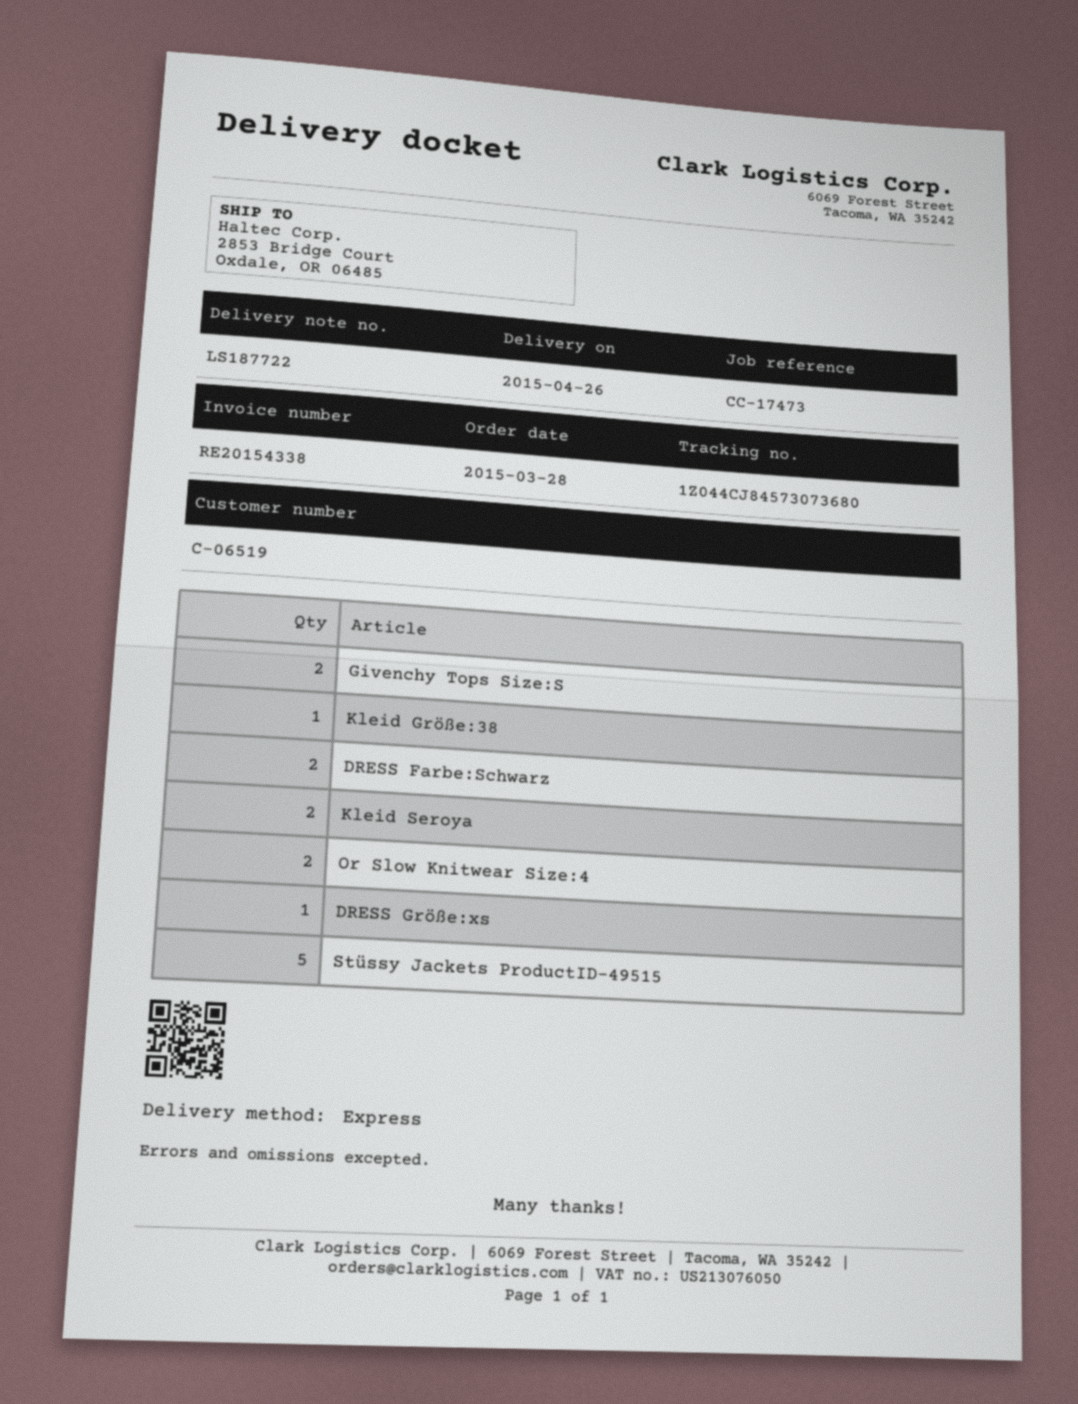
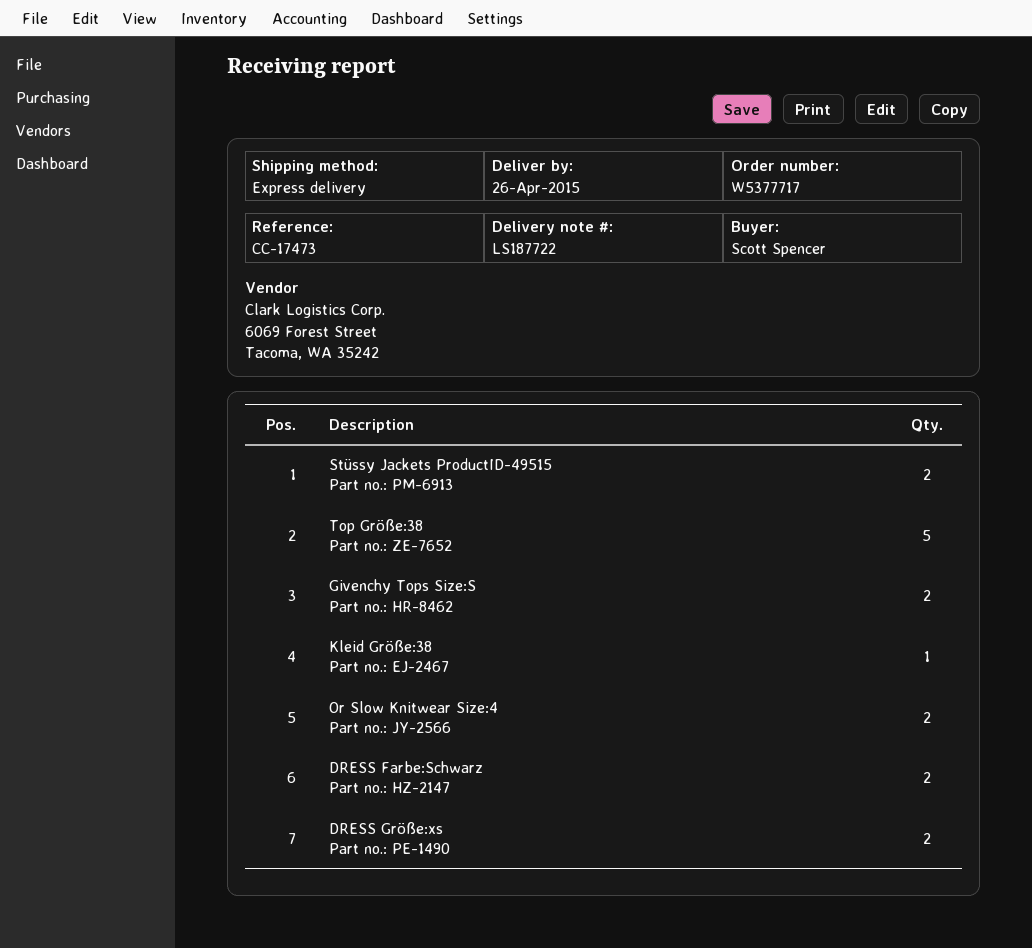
Kleid Seroya: 2 -> none
DRESS Größe:xs: 1 -> 2
Stüssy Jackets ProductID-49515: 5 -> 2
Top Größe:38: none -> 5

